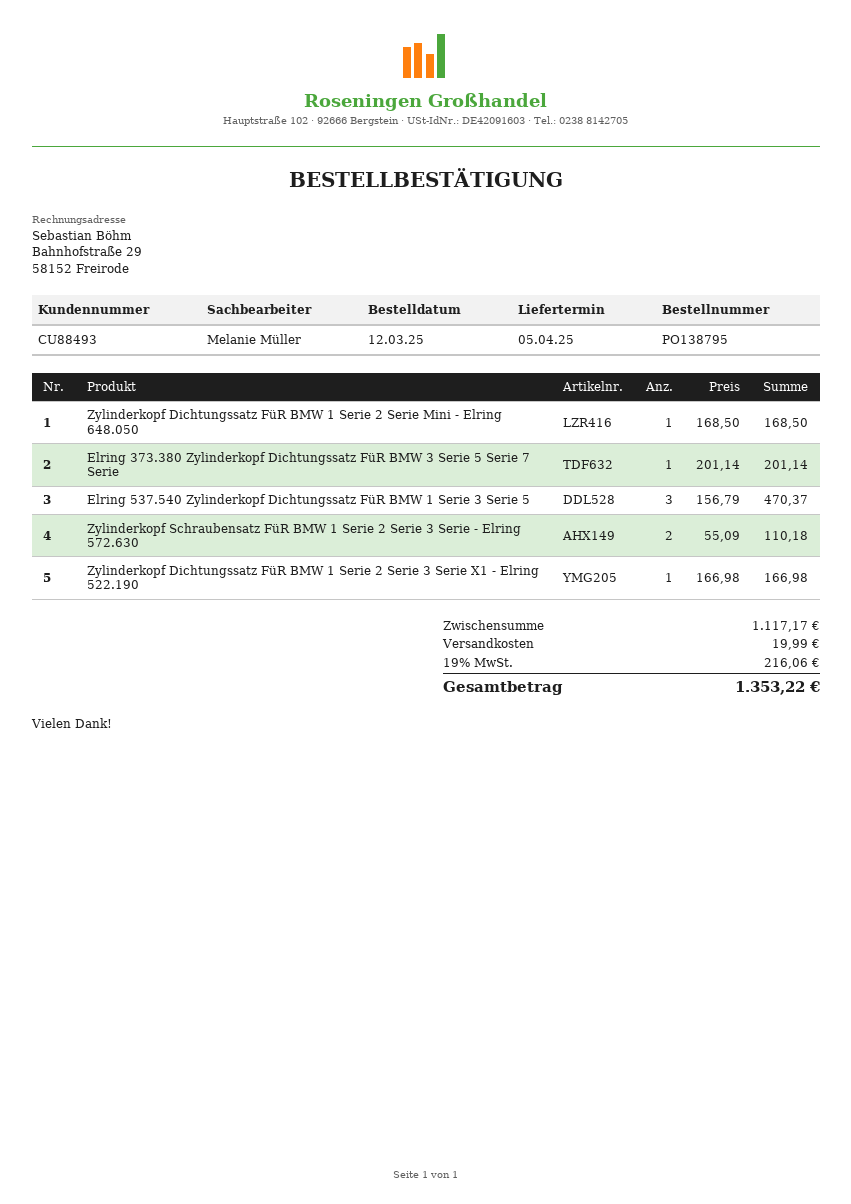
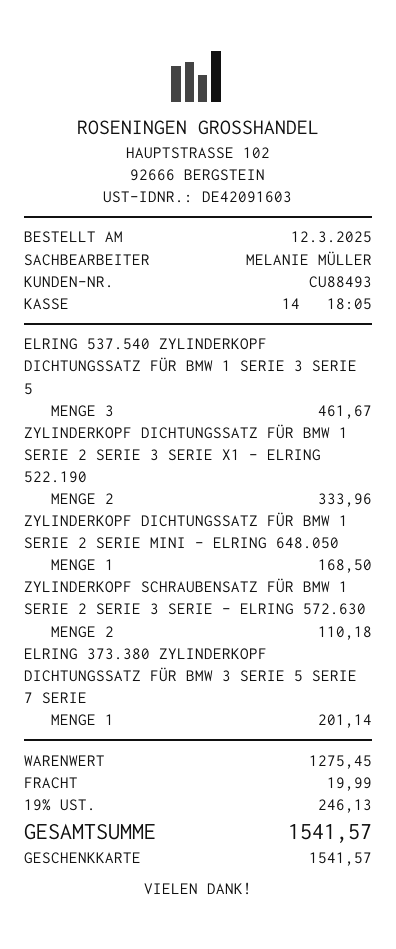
Elring 537.540 Zylinderkopf Dichtungssatz FüR BMW 1 Serie 3 Serie 5: 3 for 470.37 -> 3 for 461.67
Zylinderkopf Dichtungssatz FüR BMW 1 Serie 2 Serie 3 Serie X1 - Elring 522.190: 1 for 166.98 -> 2 for 333.96
subtotal: 1117.17 -> 1275.45
tax: 19% = 216.06 -> 19% = 246.13
total: 1353.22 -> 1541.57

